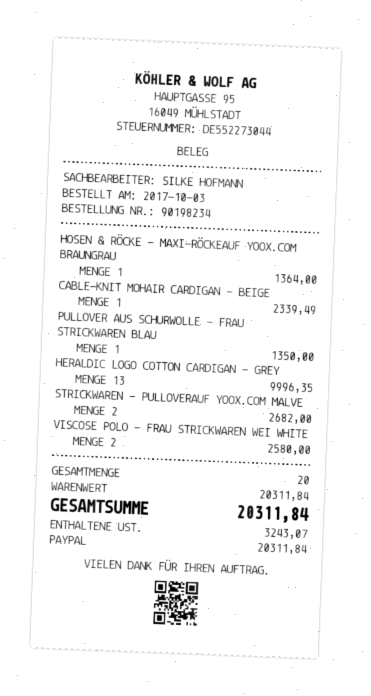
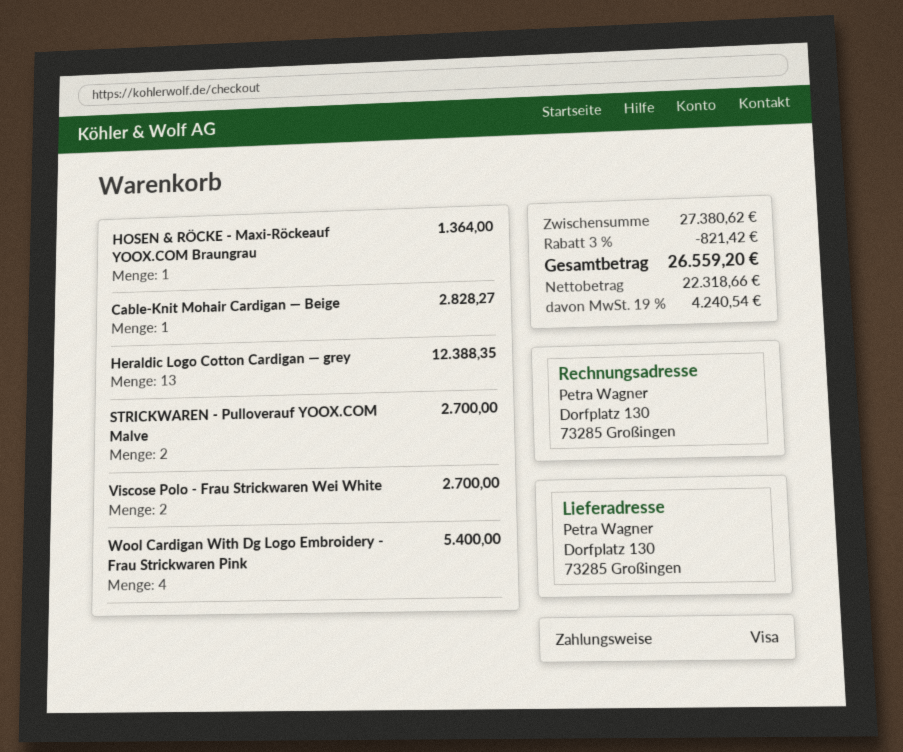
payment method: PayPal -> Visa
CABLE-KNIT MOHAIR CARDIGAN — BEIGE: 1 for 2339.49 -> 1 for 2828.27
PULLOVER AUS SCHURWOLLE - FRAU STRICKWAREN BLAU: 1 for 1350.00 -> none
HERALDIC LOGO COTTON CARDIGAN — GREY: 13 for 9996.35 -> 13 for 12388.35
STRICKWAREN - PULLOVERAUF YOOX.COM MALVE: 2 for 2682.00 -> 2 for 2700.00
VISCOSE POLO - FRAU STRICKWAREN WEI WHITE: 2 for 2580.00 -> 2 for 2700.00
Wool Cardigan With Dg Logo Embroidery - Frau Strickwaren Pink: none -> 4 for 5400.00
subtotal: 20311.84 -> 27380.62
discount: none -> 3% = 821.42
tax: 3243.07 -> 4240.54
total: 20311.84 -> 26559.20

